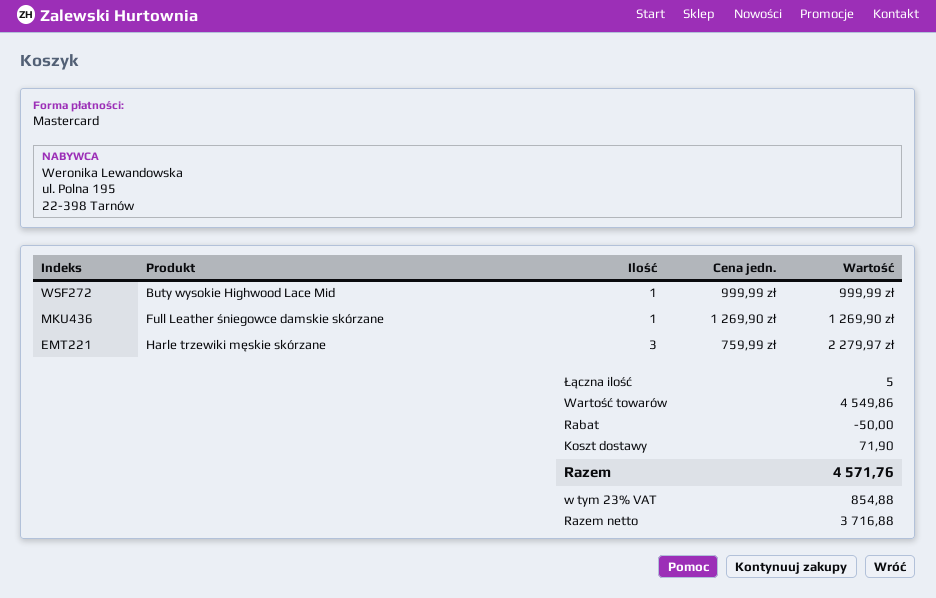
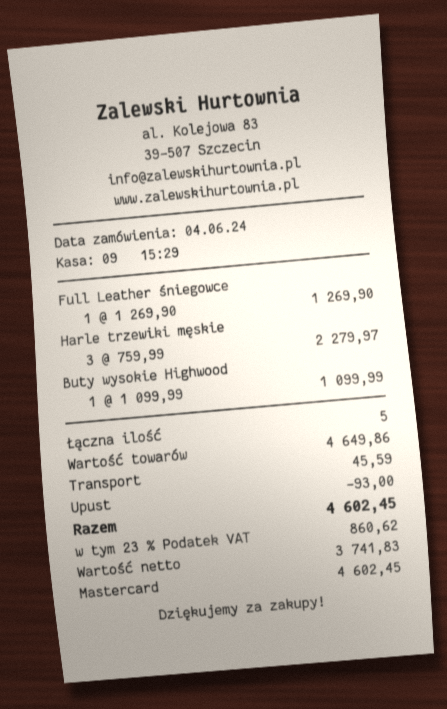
Buty wysokie Highwood Lace Mid: 1 x 999.99 = 999.99 -> 1 x 1099.99 = 1099.99
subtotal: 4549.86 -> 4649.86
discount: 50.00 -> 93.00
shipping: 71.90 -> 45.59
net: 3716.88 -> 3741.83
tax: 23% = 854.88 -> 23% = 860.62
total: 4571.76 -> 4602.45

